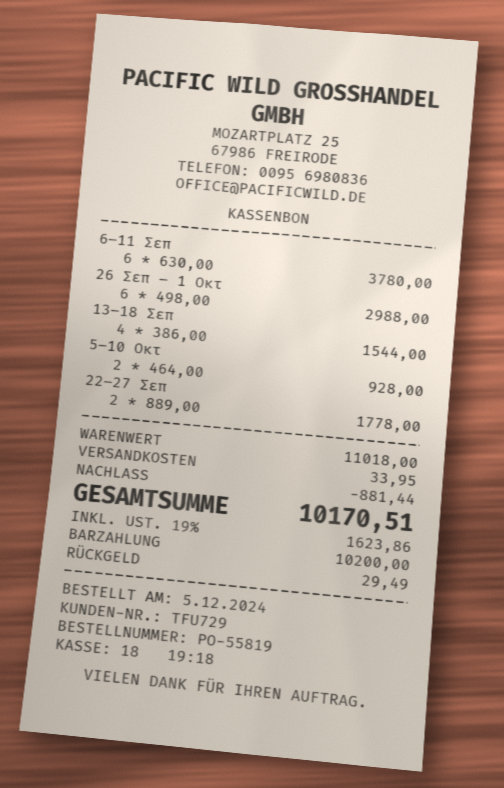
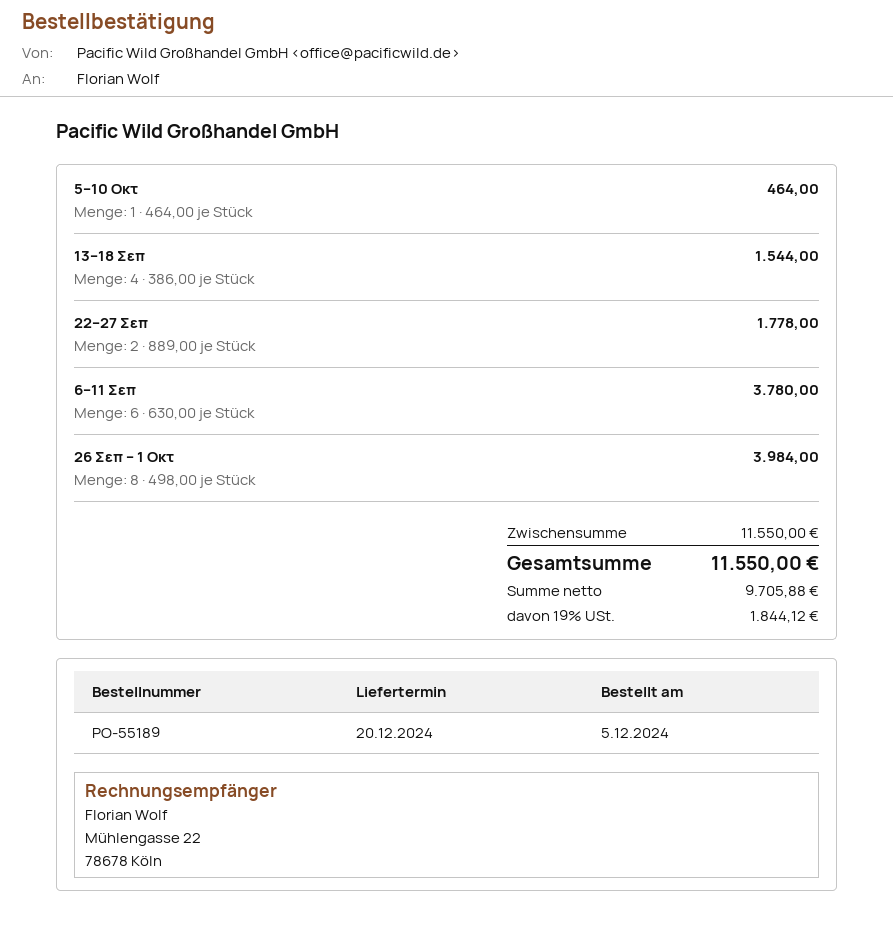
order number: PO-55819 -> PO-55189
26 Σεπ – 1 Οκτ: 6 x 498.00 = 2988.00 -> 8 x 498.00 = 3984.00
5–10 Οκτ: 2 x 464.00 = 928.00 -> 1 x 464.00 = 464.00
subtotal: 11018.00 -> 11550.00
discount: 881.44 -> none
shipping: 33.95 -> none
tax: 19% = 1623.86 -> 19% = 1844.12
total: 10170.51 -> 11550.00

